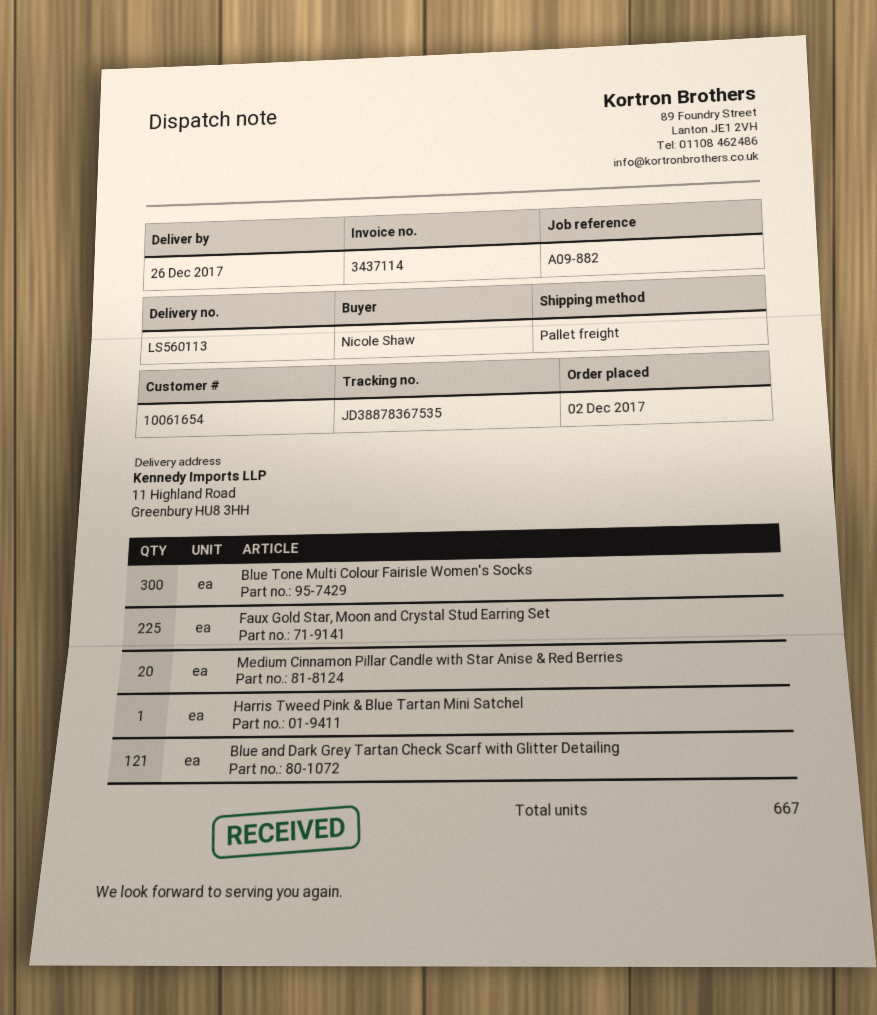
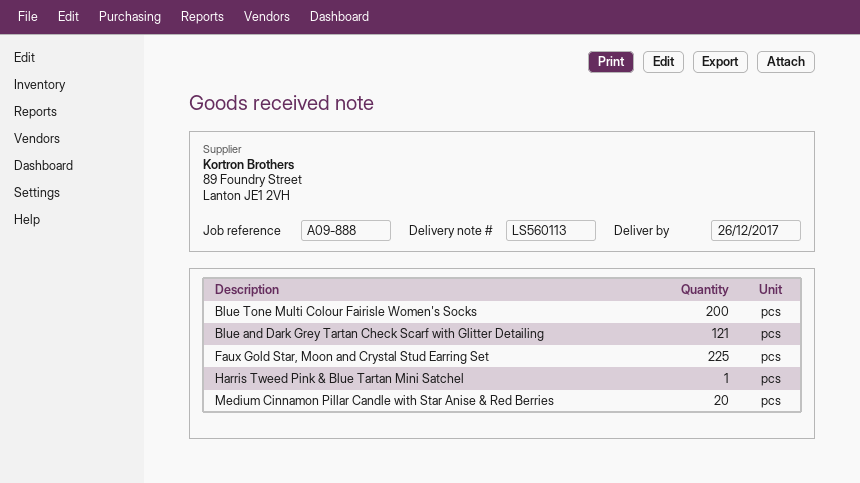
reference: A09-882 -> A09-888
Blue Tone Multi Colour Fairisle Women's Socks: 300 -> 200

